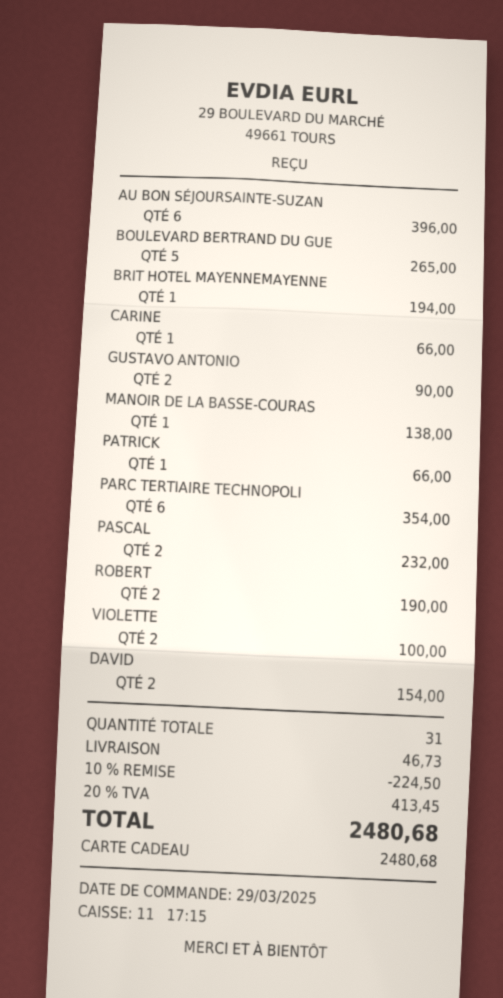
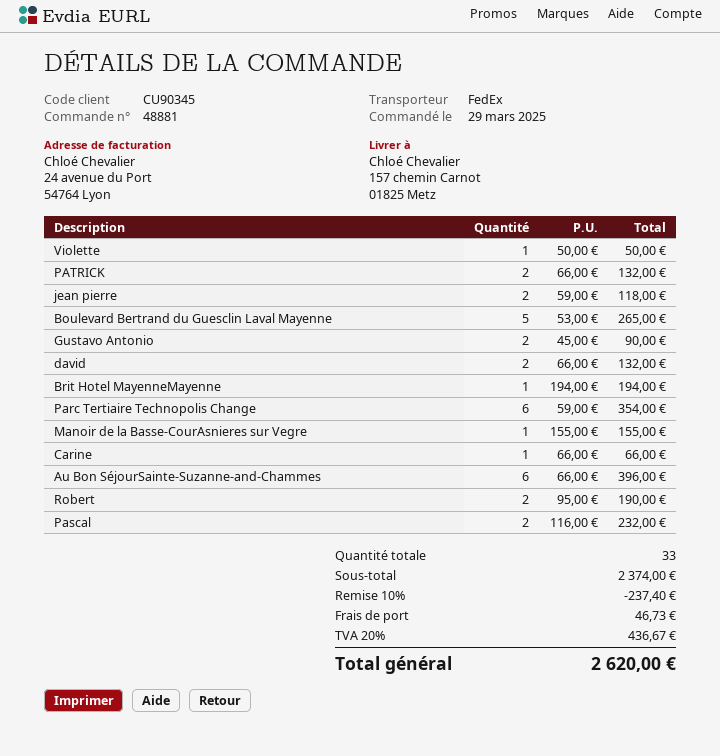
MANOIR DE LA BASSE-COURAS: 1 for 138.00 -> 1 for 155.00
PATRICK: 1 for 66.00 -> 2 for 132.00
VIOLETTE: 2 for 100.00 -> 1 for 50.00
DAVID: 2 for 154.00 -> 2 for 132.00
jean pierre: none -> 2 for 118.00
total quantity: 31 -> 33
discount: 10% = 224.50 -> 10% = 237.40
tax: 20% = 413.45 -> 20% = 436.67
total: 2480.68 -> 2620.00

